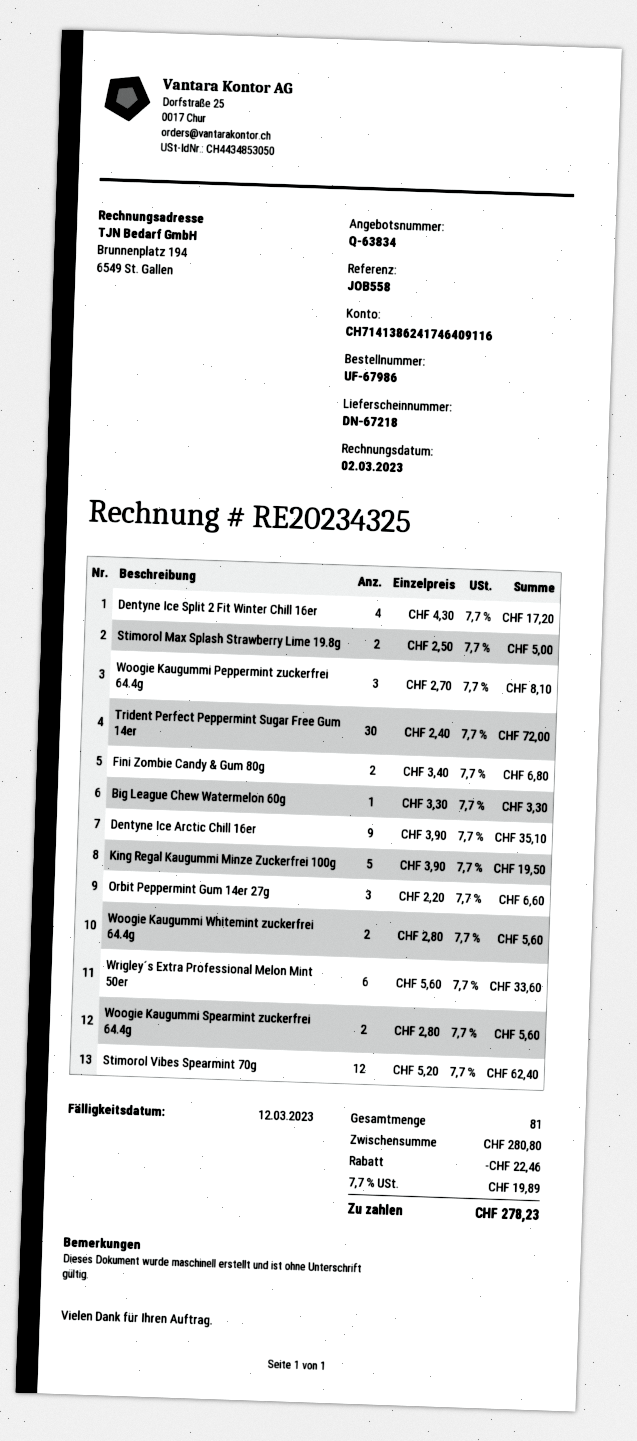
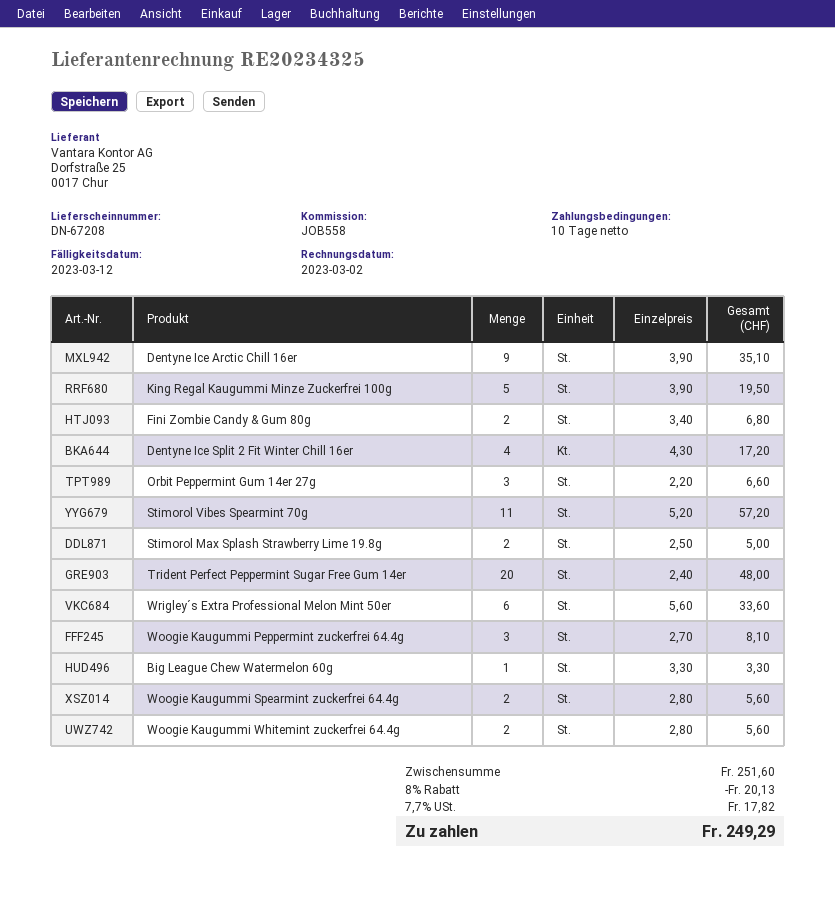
delivery note number: DN-67218 -> DN-67208
Trident Perfect Peppermint Sugar Free Gum 14er: 30 x 2.40 = 72.00 -> 20 x 2.40 = 48.00
Stimorol Vibes Spearmint 70g: 12 x 5.20 = 62.40 -> 11 x 5.20 = 57.20
subtotal: 280.80 -> 251.60
discount: 22.46 -> 20.13
tax: 7.7% = 19.89 -> 7.7% = 17.82
total: 278.23 -> 249.29

